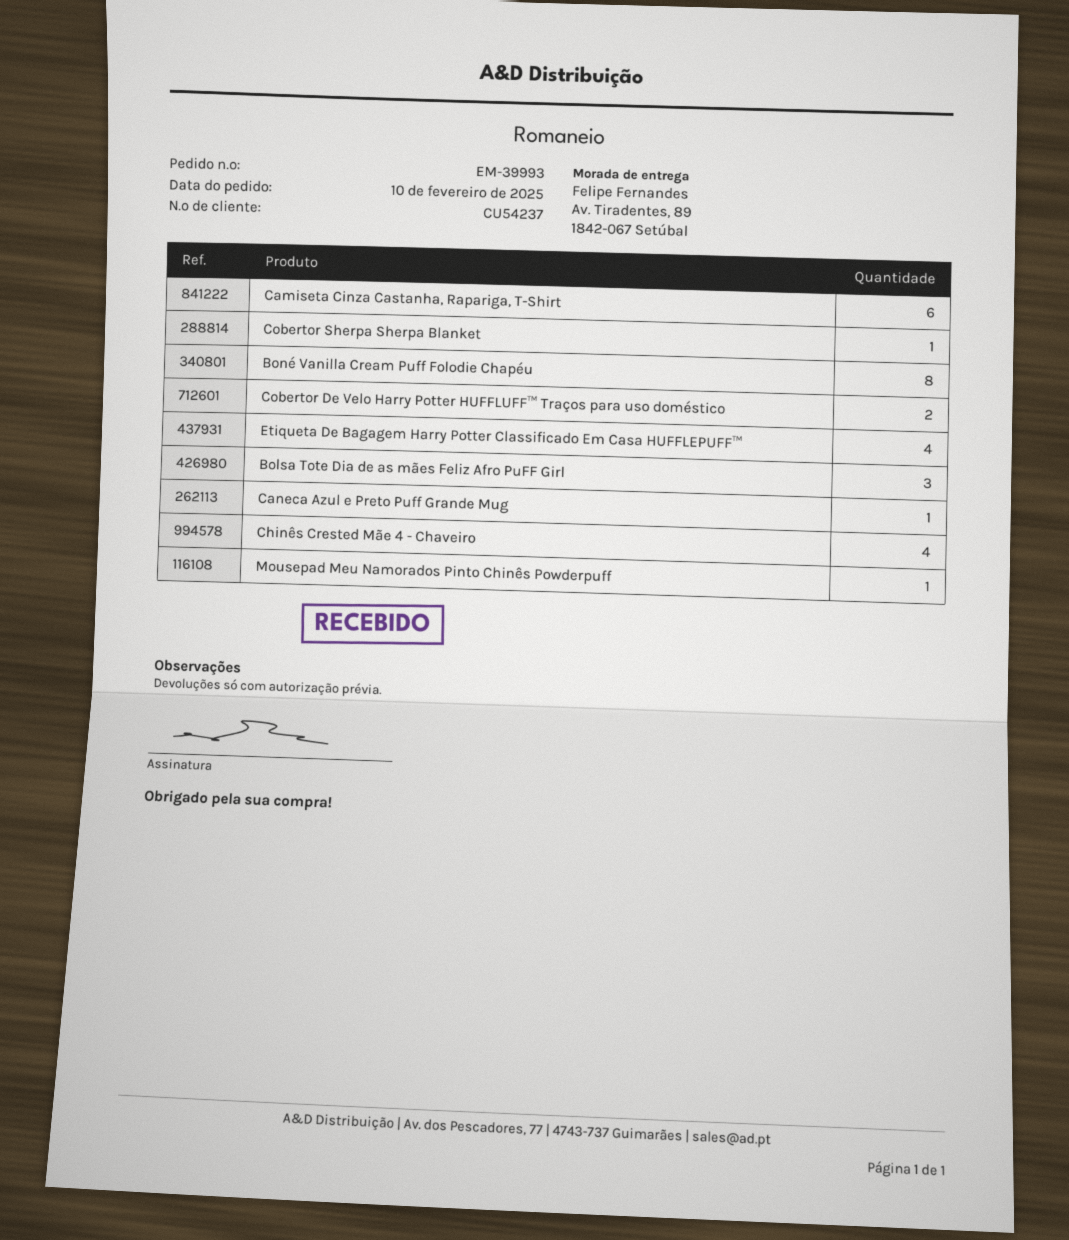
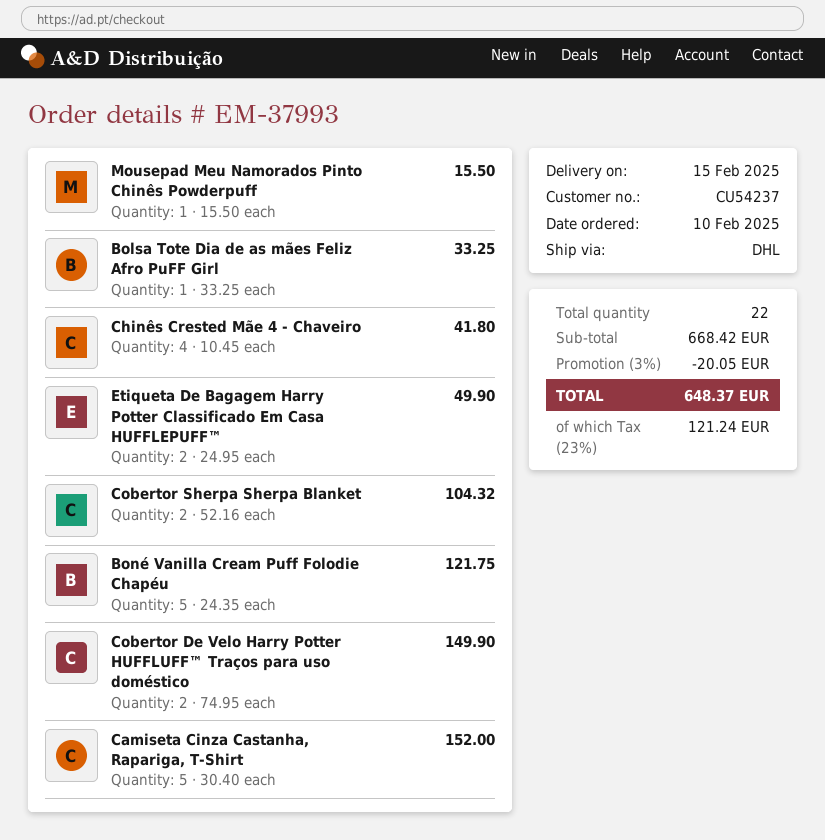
order number: EM-39993 -> EM-37993
Camiseta Cinza Castanha, Rapariga, T-Shirt: 6 -> 5
Cobertor Sherpa Sherpa Blanket: 1 -> 2
Boné Vanilla Cream Puff Folodie Chapéu: 8 -> 5
Etiqueta De Bagagem Harry Potter Classificado Em Casa HUFFLEPUFF™: 4 -> 2
Bolsa Tote Dia de as mães Feliz Afro PuFF Girl: 3 -> 1
Caneca Azul e Preto Puff Grande Mug: 1 -> none

